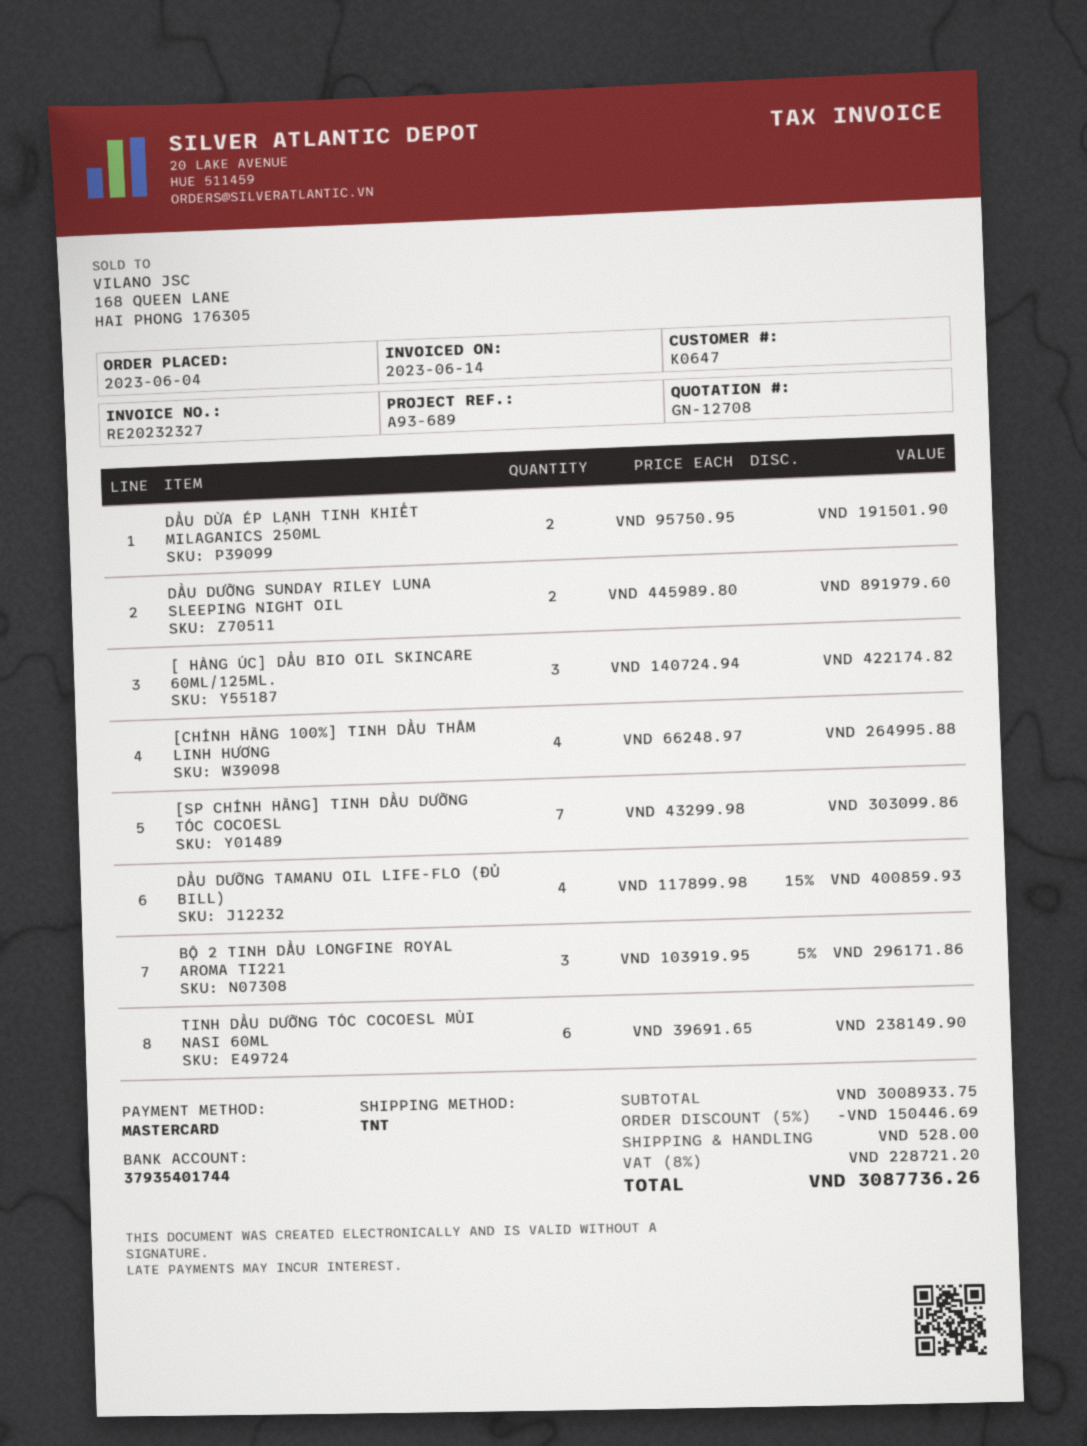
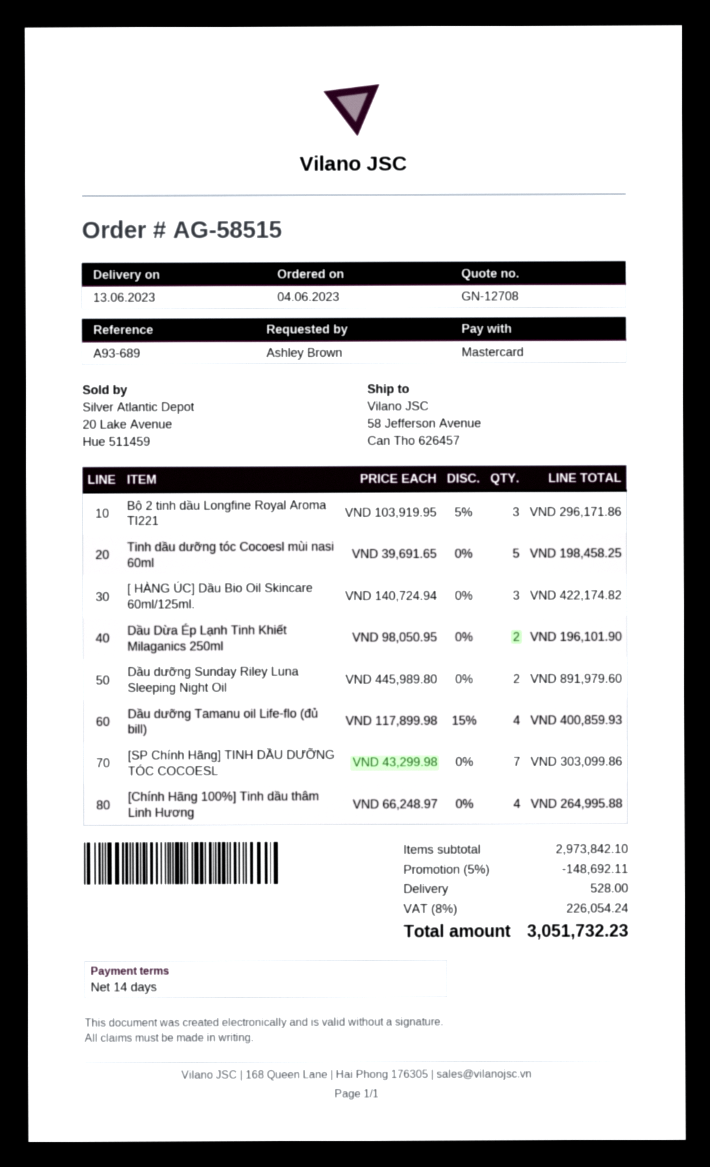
DẦU DỪA ÉP LẠNH TINH KHIẾT MILAGANICS 250ML: 2 x 95750.95 = 191501.90 -> 2 x 98050.95 = 196101.90
TINH DẦU DƯỠNG TÓC COCOESL MÙI NASI 60ML: 6 x 39691.65 = 238149.90 -> 5 x 39691.65 = 198458.25
subtotal: 3008933.75 -> 2973842.10
discount: 5% = 150446.69 -> 5% = 148692.11
tax: 8% = 228721.20 -> 8% = 226054.24
total: 3087736.26 -> 3051732.23

